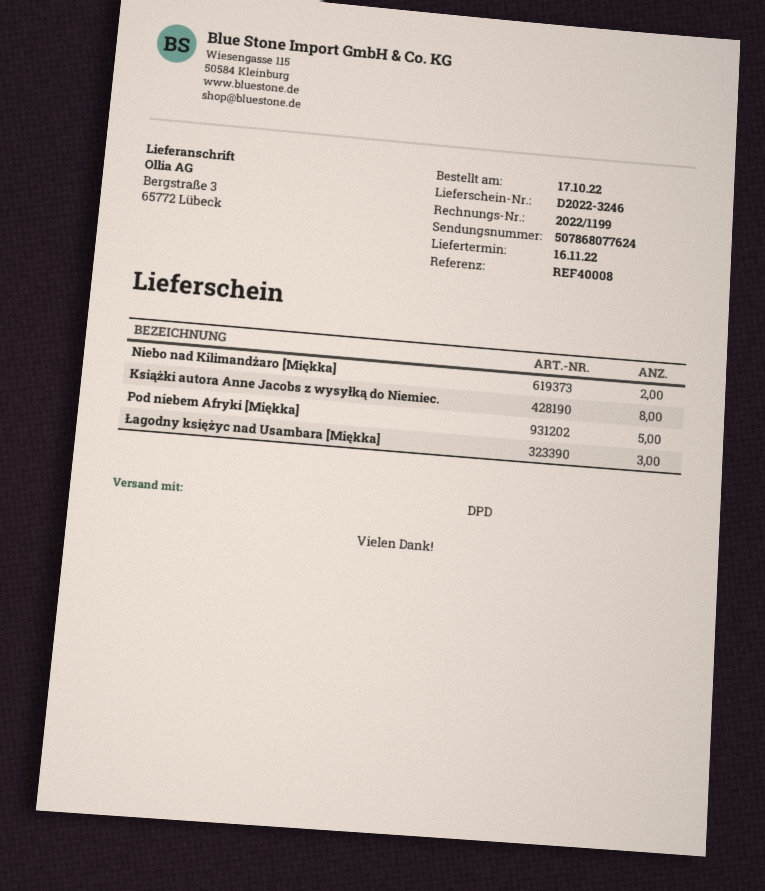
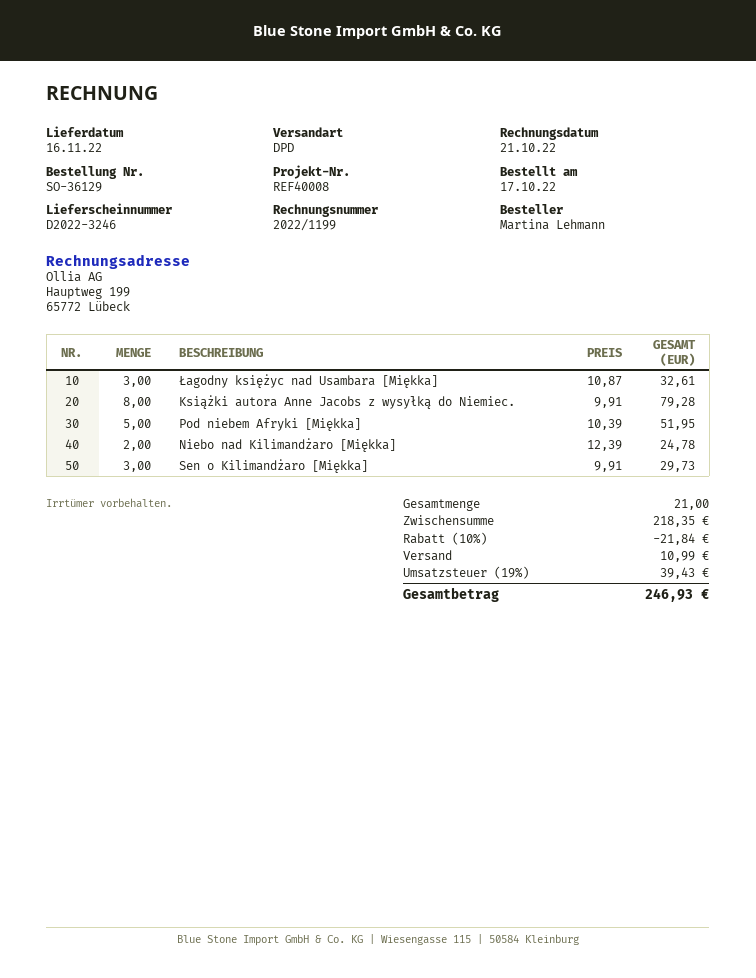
Sen o Kilimandżaro [Miękka]: none -> 3

